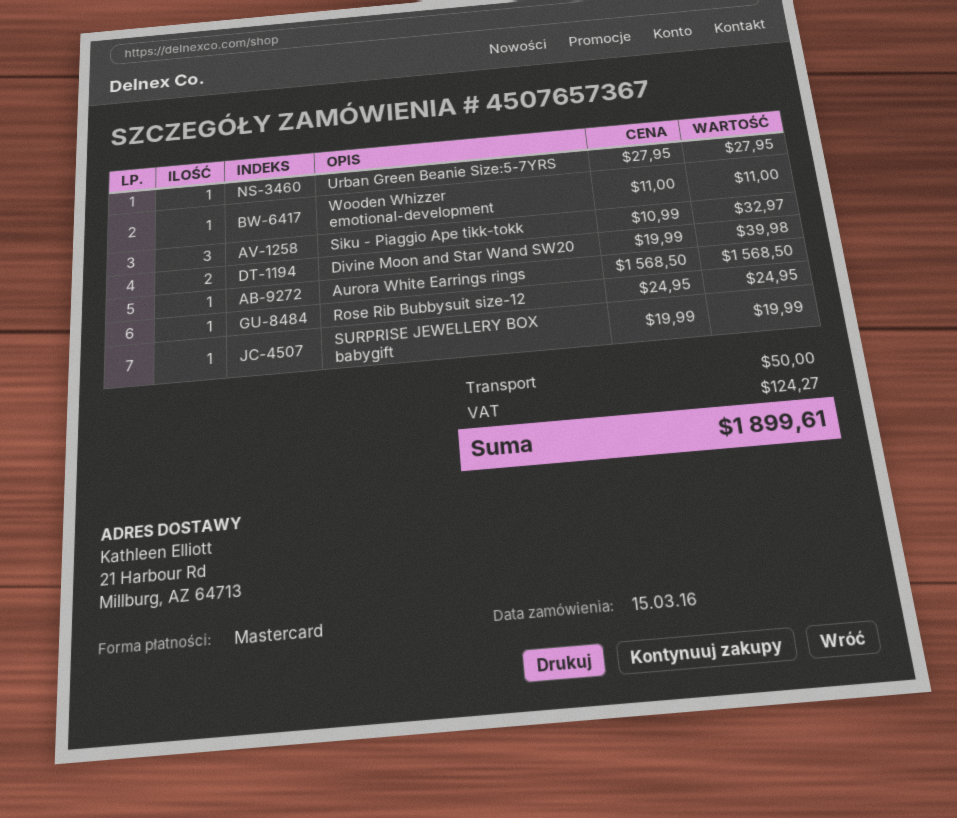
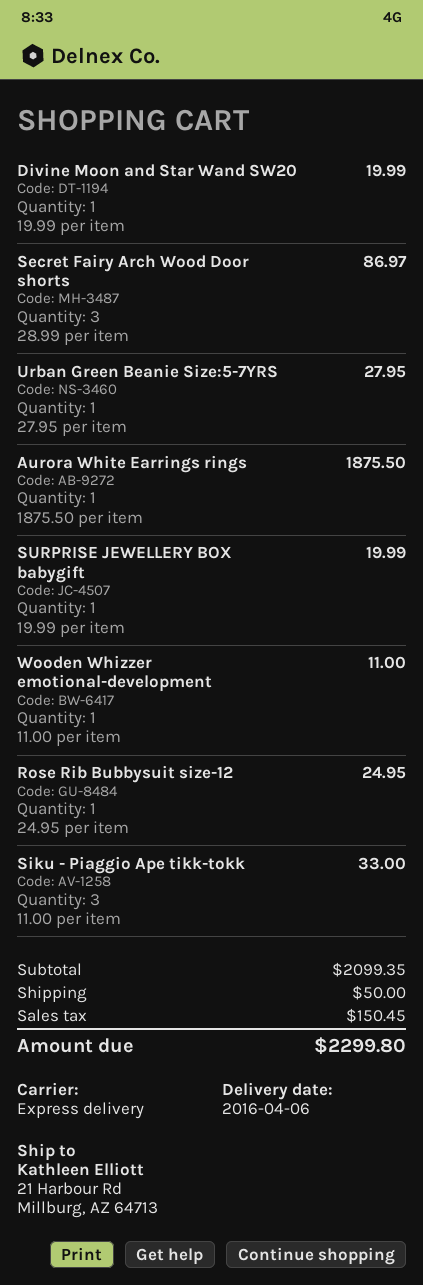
Siku - Piaggio Ape tikk-tokk: 3 x 10.99 = 32.97 -> 3 x 11.00 = 33.00
Divine Moon and Star Wand SW20: 2 x 19.99 = 39.98 -> 1 x 19.99 = 19.99
Aurora White Earrings rings: 1 x 1568.50 = 1568.50 -> 1 x 1875.50 = 1875.50
Secret Fairy Arch Wood Door shorts: none -> 3 x 28.99 = 86.97
tax: 124.27 -> 150.45
total: 1899.61 -> 2299.80

